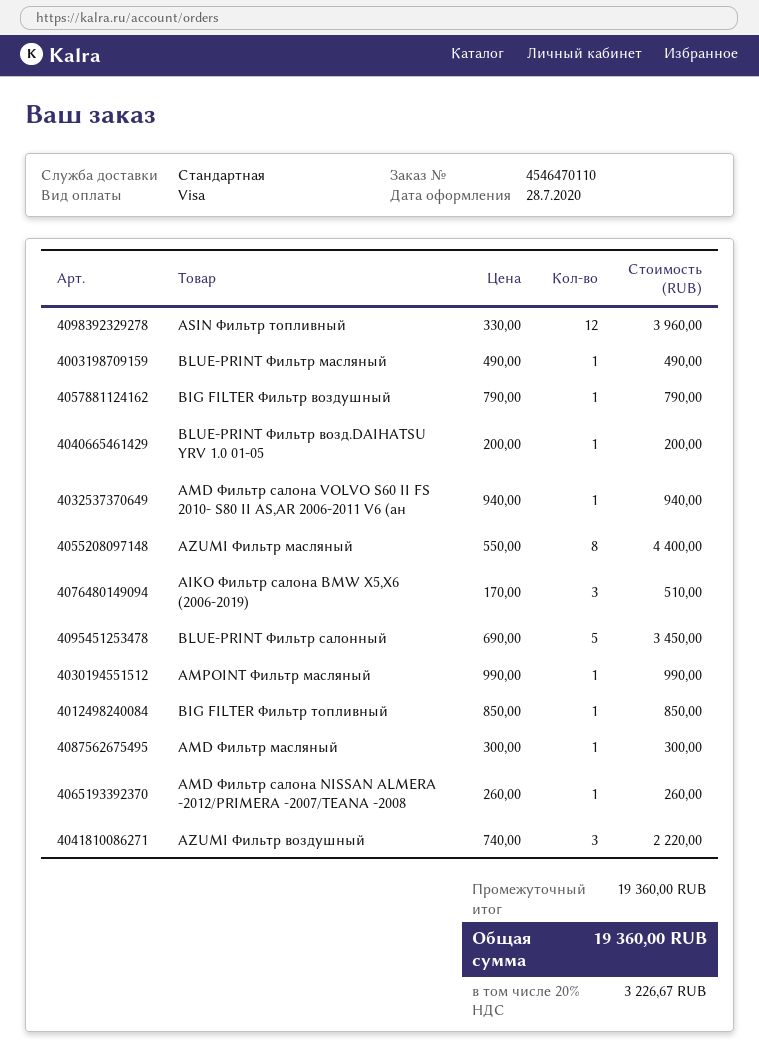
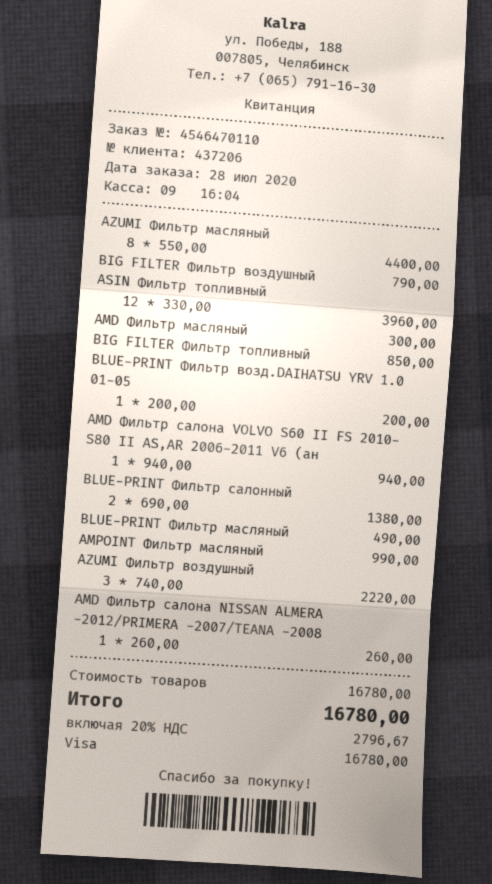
AIKO Фильтр салона BMW X5,X6 (2006-2019): 3 x 170.00 = 510.00 -> none
BLUE-PRINT Фильтр салонный: 5 x 690.00 = 3450.00 -> 2 x 690.00 = 1380.00
subtotal: 19360.00 -> 16780.00
tax: 20% = 3226.67 -> 20% = 2796.67
total: 19360.00 -> 16780.00

